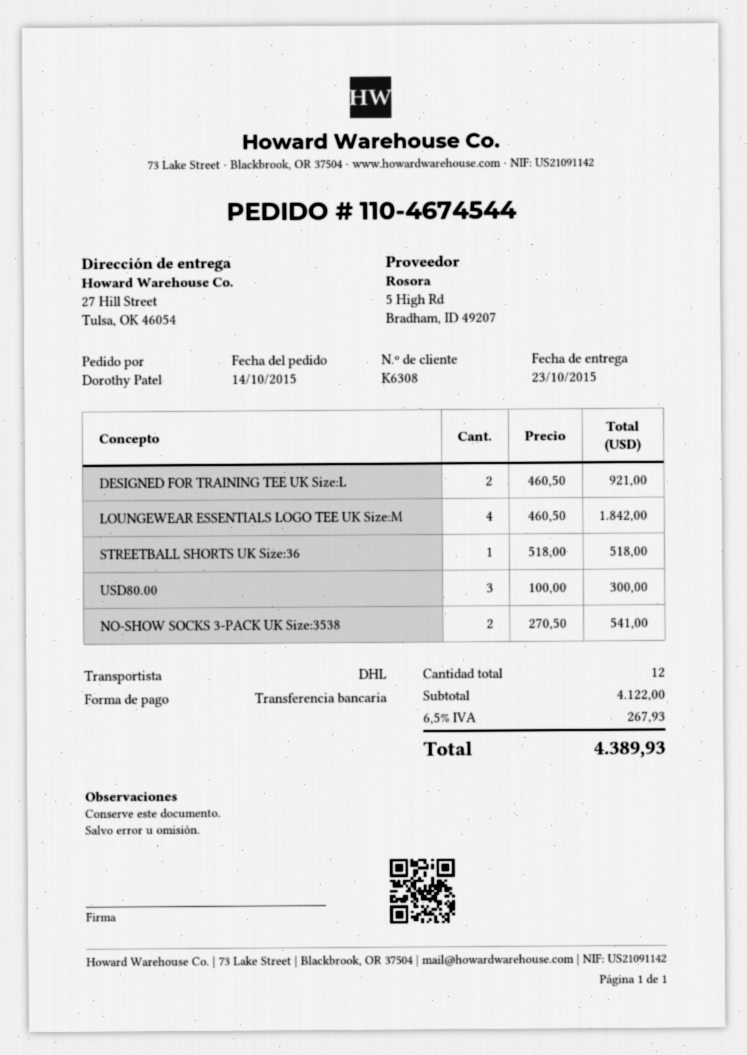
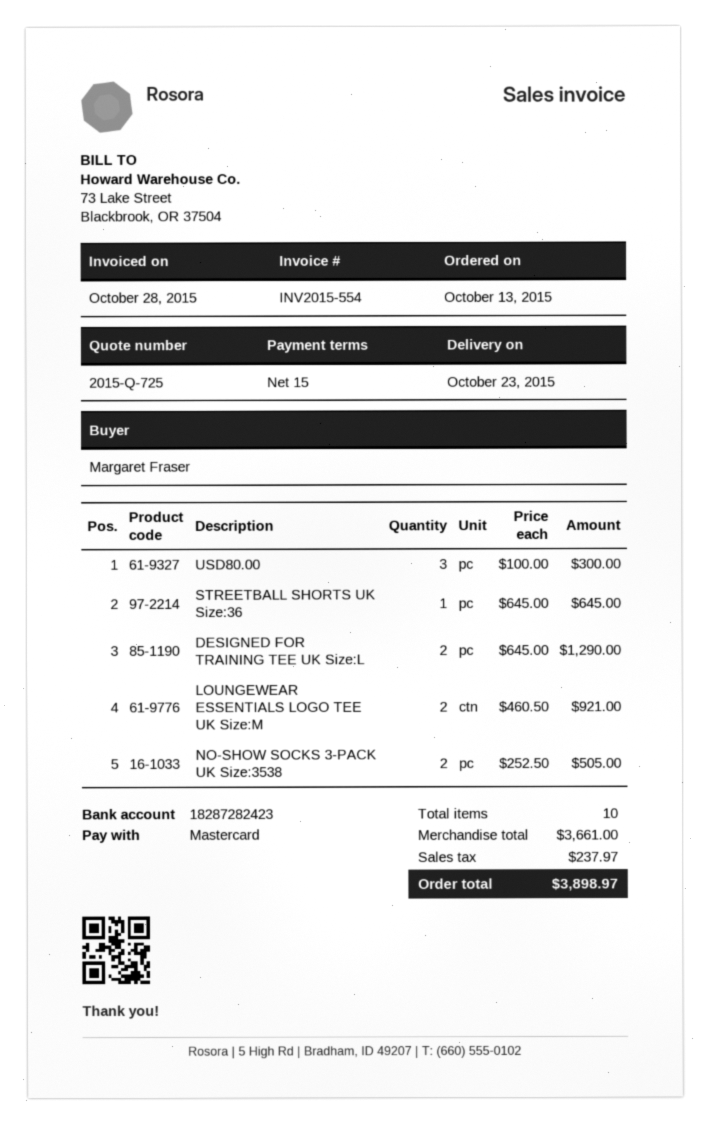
order date: 2015-10-14 -> 2015-10-13
ordered by: Dorothy Patel -> Margaret Fraser
payment method: bank transfer -> Mastercard
DESIGNED FOR TRAINING TEE UK Size:L: 2 x 460.50 = 921.00 -> 2 x 645.00 = 1290.00
LOUNGEWEAR ESSENTIALS LOGO TEE UK Size:M: 4 x 460.50 = 1842.00 -> 2 x 460.50 = 921.00
STREETBALL SHORTS UK Size:36: 1 x 518.00 = 518.00 -> 1 x 645.00 = 645.00
NO-SHOW SOCKS 3-PACK UK Size:3538: 2 x 270.50 = 541.00 -> 2 x 252.50 = 505.00
total quantity: 12 -> 10
subtotal: 4122.00 -> 3661.00
tax: 267.93 -> 237.97
total: 4389.93 -> 3898.97

